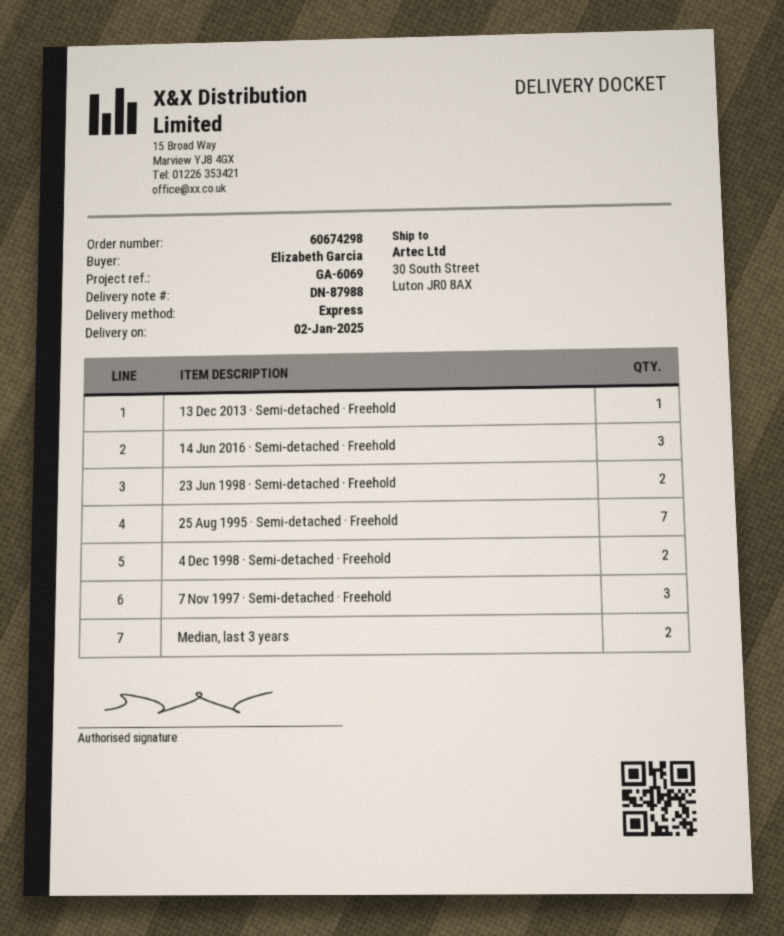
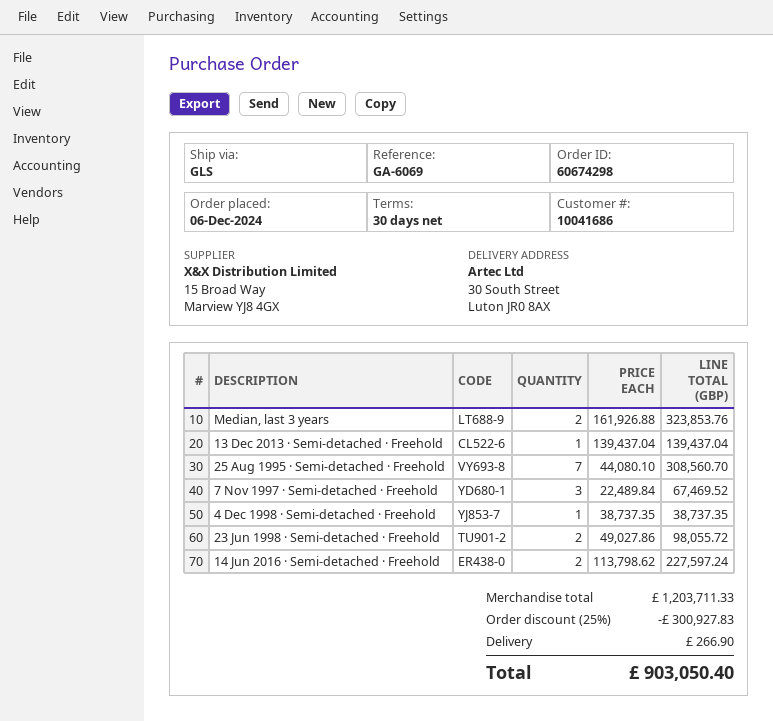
shipping method: express -> GLS
14 Jun 2016 · Semi-detached · Freehold: 3 -> 2
4 Dec 1998 · Semi-detached · Freehold: 2 -> 1

